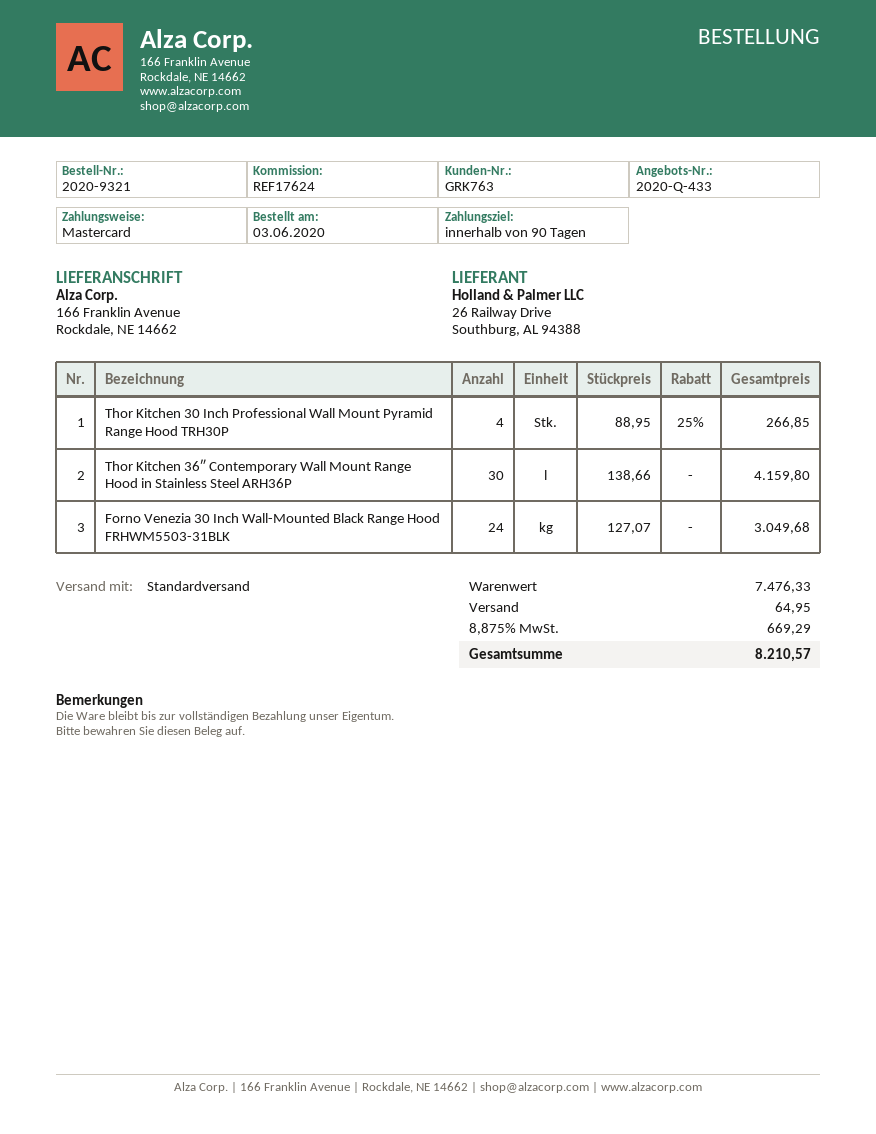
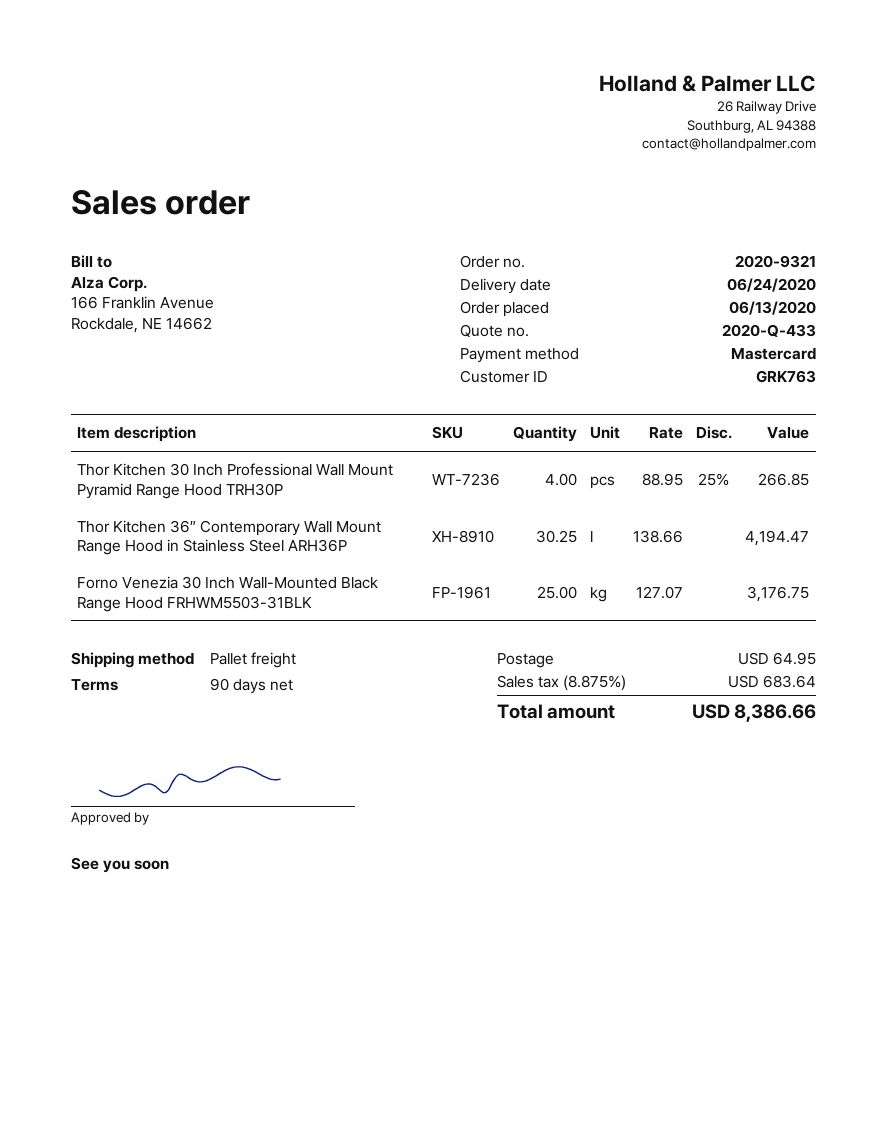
order date: 2020-06-03 -> 2020-06-13
shipping method: standard -> pallet freight
Thor Kitchen 36″ Contemporary Wall Mount Range Hood in Stainless Steel ARH36P: 30 x 138.66 = 4159.80 -> 30.25 x 138.66 = 4194.47
Forno Venezia 30 Inch Wall-Mounted Black Range Hood FRHWM5503-31BLK: 24 x 127.07 = 3049.68 -> 25 x 127.07 = 3176.75
tax: 8.875% = 669.29 -> 8.875% = 683.64
total: 8210.57 -> 8386.66

